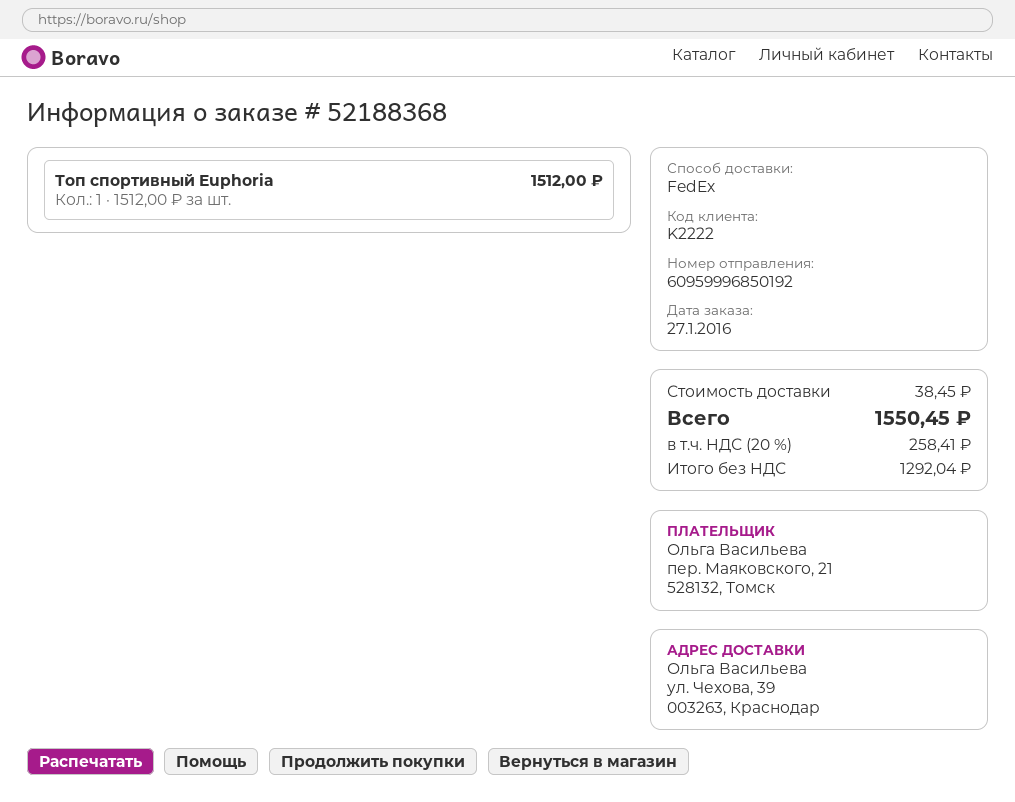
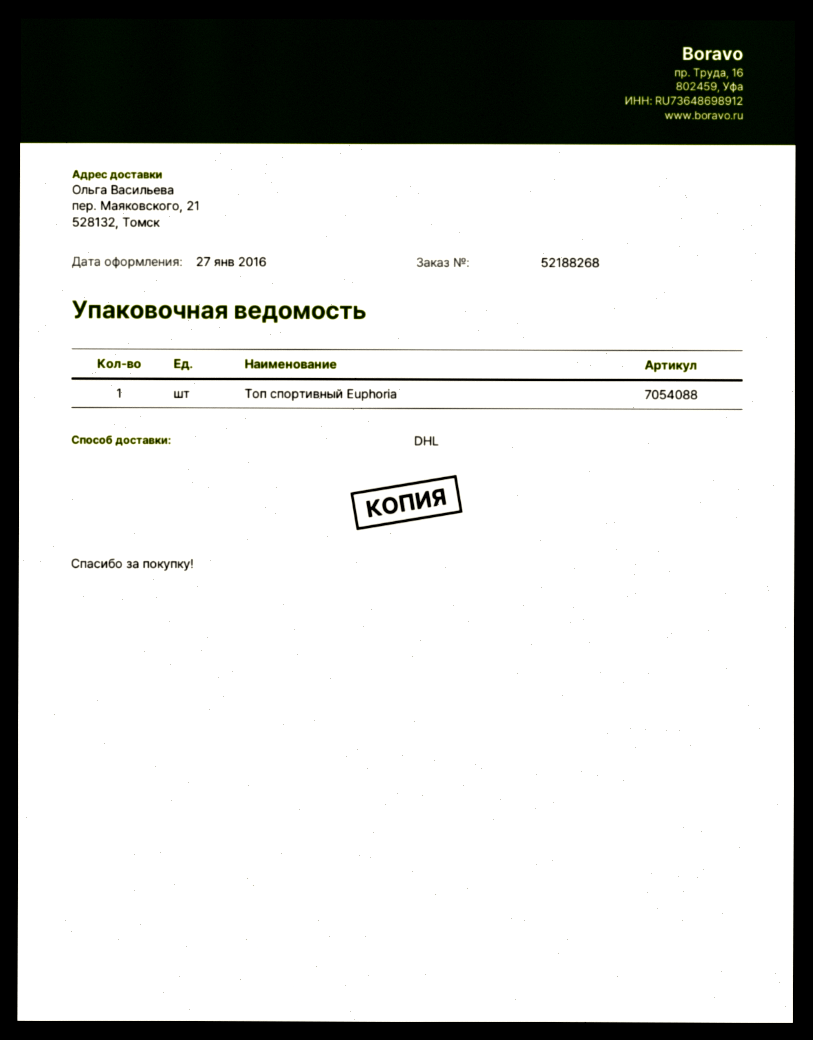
order number: 52188368 -> 52188268
shipping method: FedEx -> DHL
ship to: ул. Чехова, 39, 003263, Краснодар -> пер. Маяковского, 21, 528132, Томск

